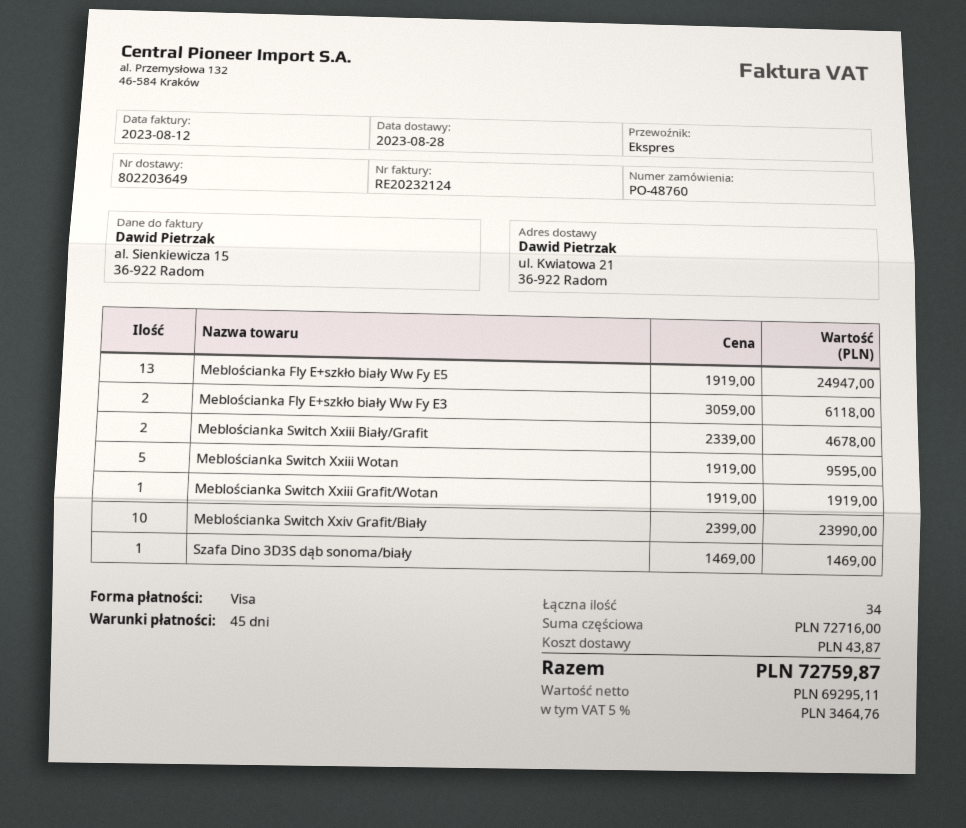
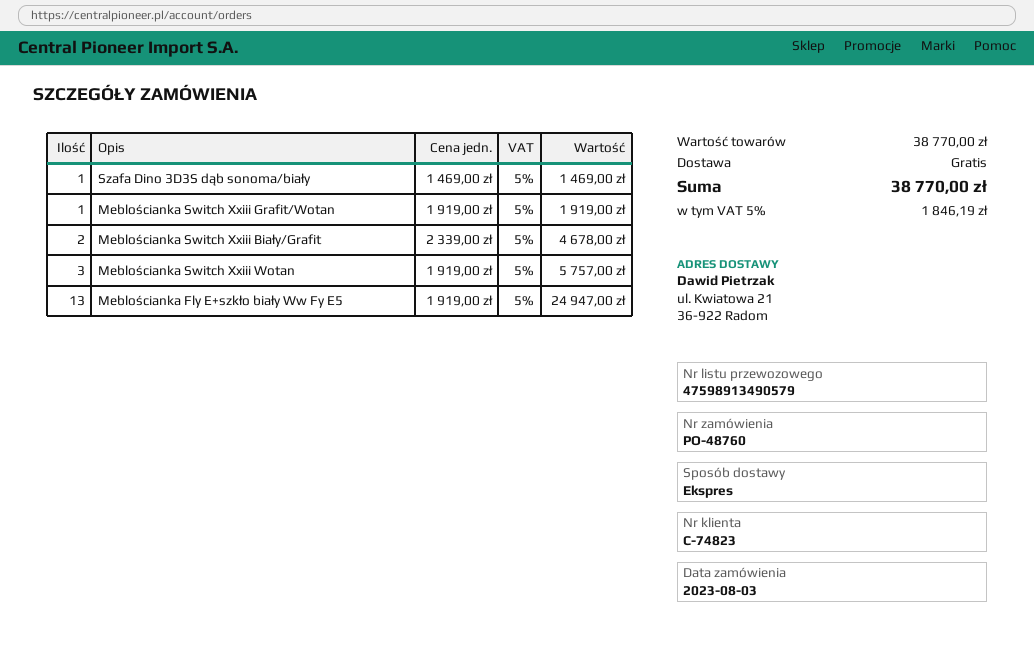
Meblościanka Fly E+szkło biały Ww Fy E3: 2 x 3059.00 = 6118.00 -> none
Meblościanka Switch Xxiii Wotan: 5 x 1919.00 = 9595.00 -> 3 x 1919.00 = 5757.00
Meblościanka Switch Xxiv Grafit/Biały: 10 x 2399.00 = 23990.00 -> none
subtotal: 72716.00 -> 38770.00
shipping: 43.87 -> 0.00
tax: 5% = 3464.76 -> 5% = 1846.19
total: 72759.87 -> 38770.00

